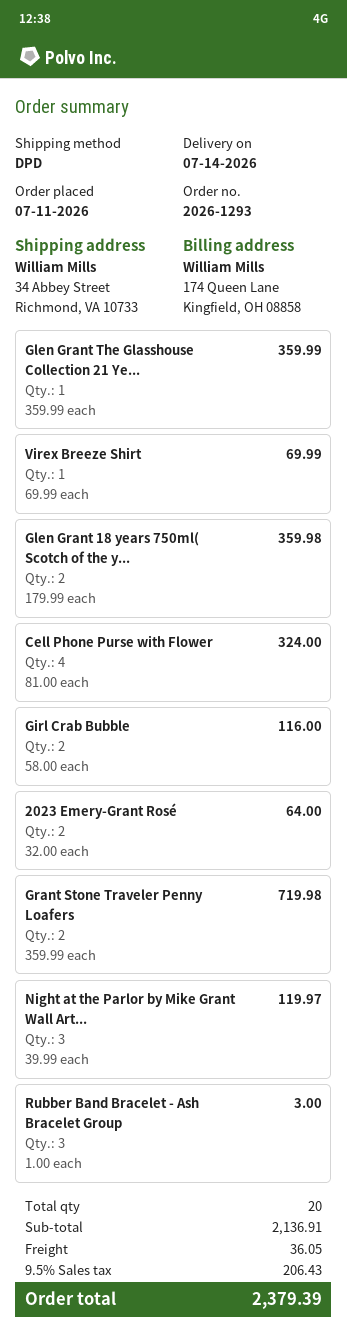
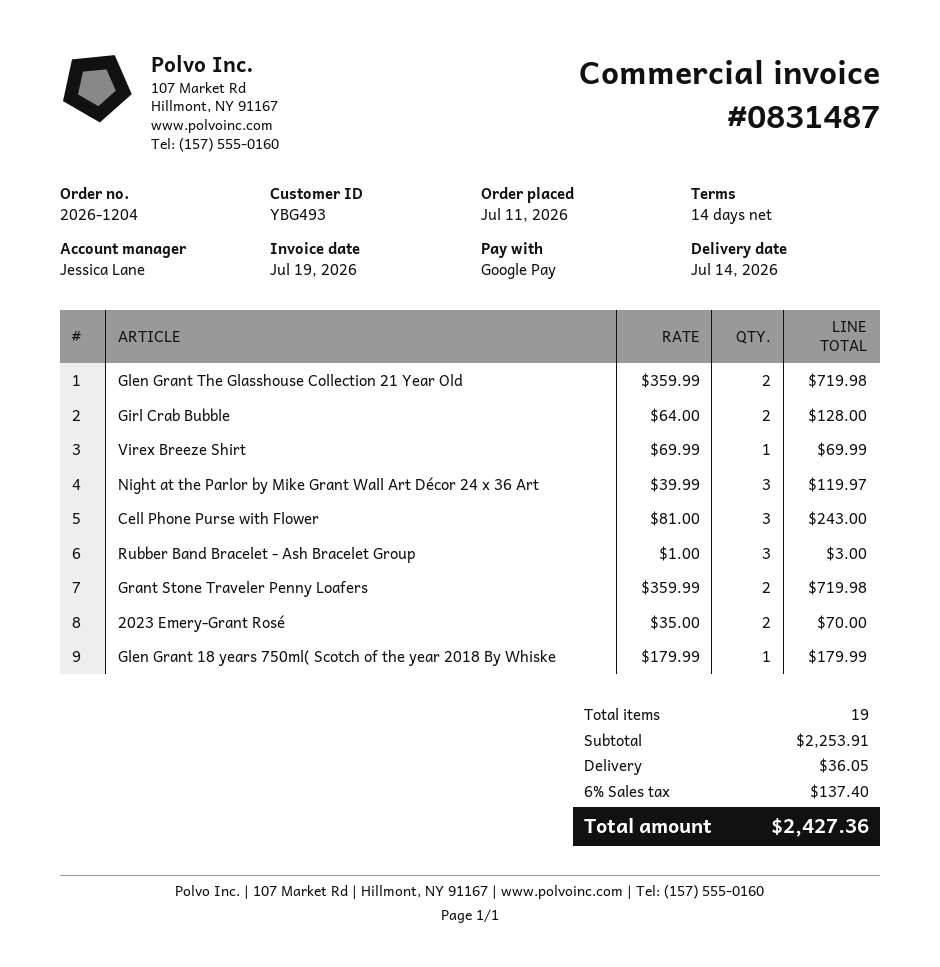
order number: 2026-1293 -> 2026-1204
Glen Grant The Glasshouse Collection 21 Ye...: 1 x 359.99 = 359.99 -> 2 x 359.99 = 719.98
Glen Grant 18 years 750ml( Scotch of the y...: 2 x 179.99 = 359.98 -> 1 x 179.99 = 179.99
Cell Phone Purse with Flower: 4 x 81.00 = 324.00 -> 3 x 81.00 = 243.00
Girl Crab Bubble: 2 x 58.00 = 116.00 -> 2 x 64.00 = 128.00
2023 Emery-Grant Rosé: 2 x 32.00 = 64.00 -> 2 x 35.00 = 70.00
total quantity: 20 -> 19
subtotal: 2136.91 -> 2253.91
tax: 9.5% = 206.43 -> 6% = 137.40
total: 2379.39 -> 2427.36

